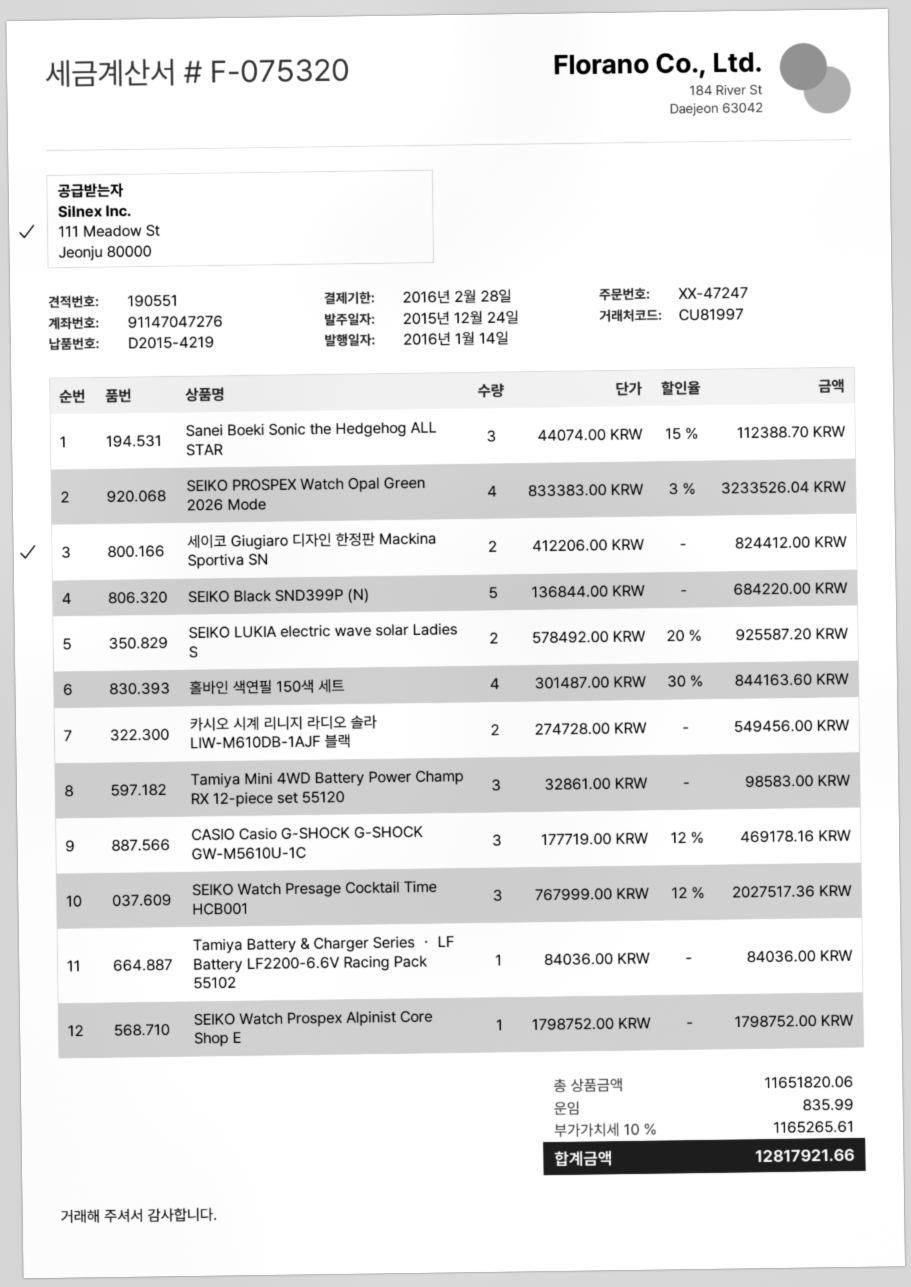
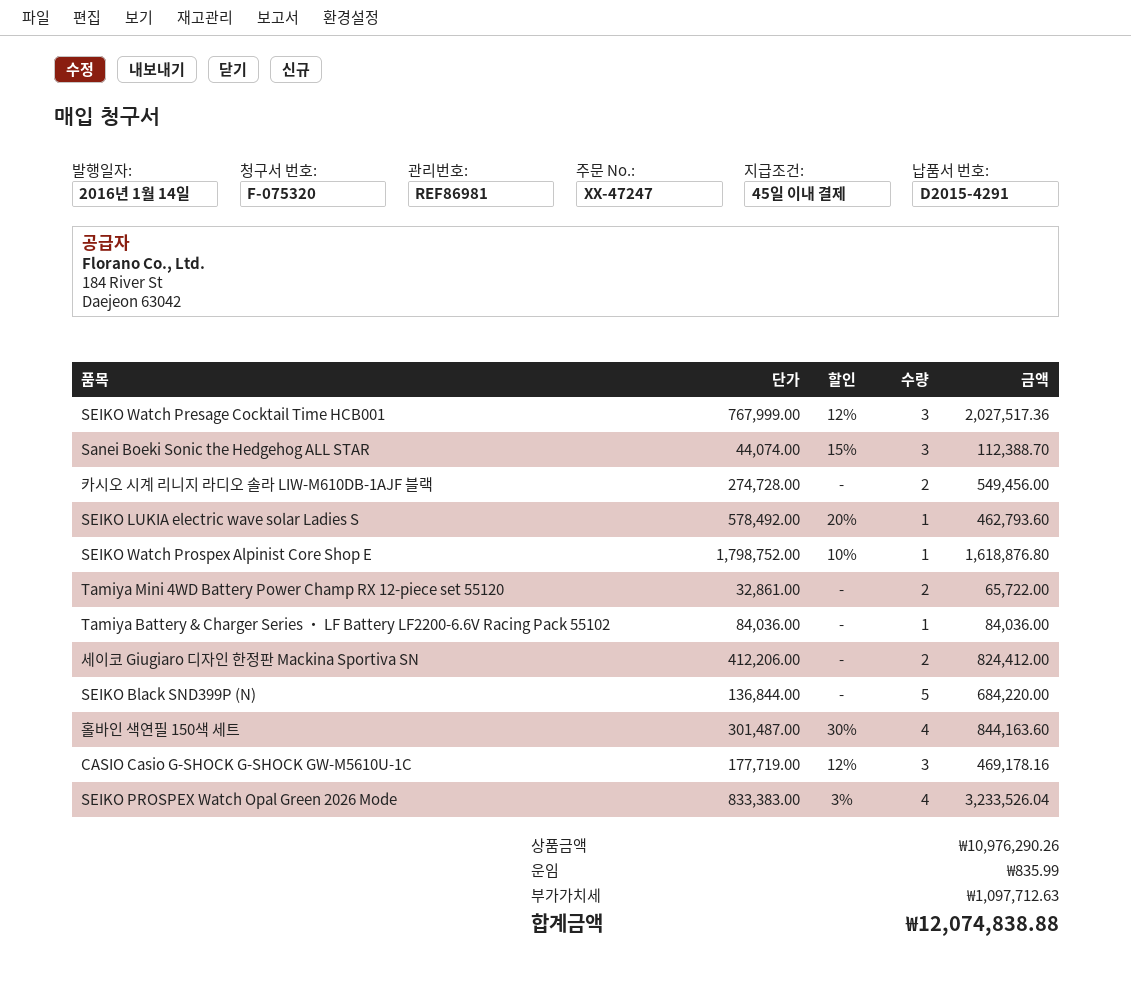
delivery note number: D2015-4219 -> D2015-4291
SEIKO LUKIA electric wave solar Ladies S: 2 x 578492.00 - 20% = 925587.20 -> 1 x 578492.00 - 20% = 462793.60
Tamiya Mini 4WD Battery Power Champ RX 12-piece set 55120: 3 x 32861.00 = 98583.00 -> 2 x 32861.00 = 65722.00
SEIKO Watch Prospex Alpinist Core Shop E: 1 x 1798752.00 = 1798752.00 -> 1 x 1798752.00 - 10% = 1618876.80
subtotal: 11651820.06 -> 10976290.26
tax: 1165265.61 -> 1097712.63
total: 12817921.66 -> 12074838.88

